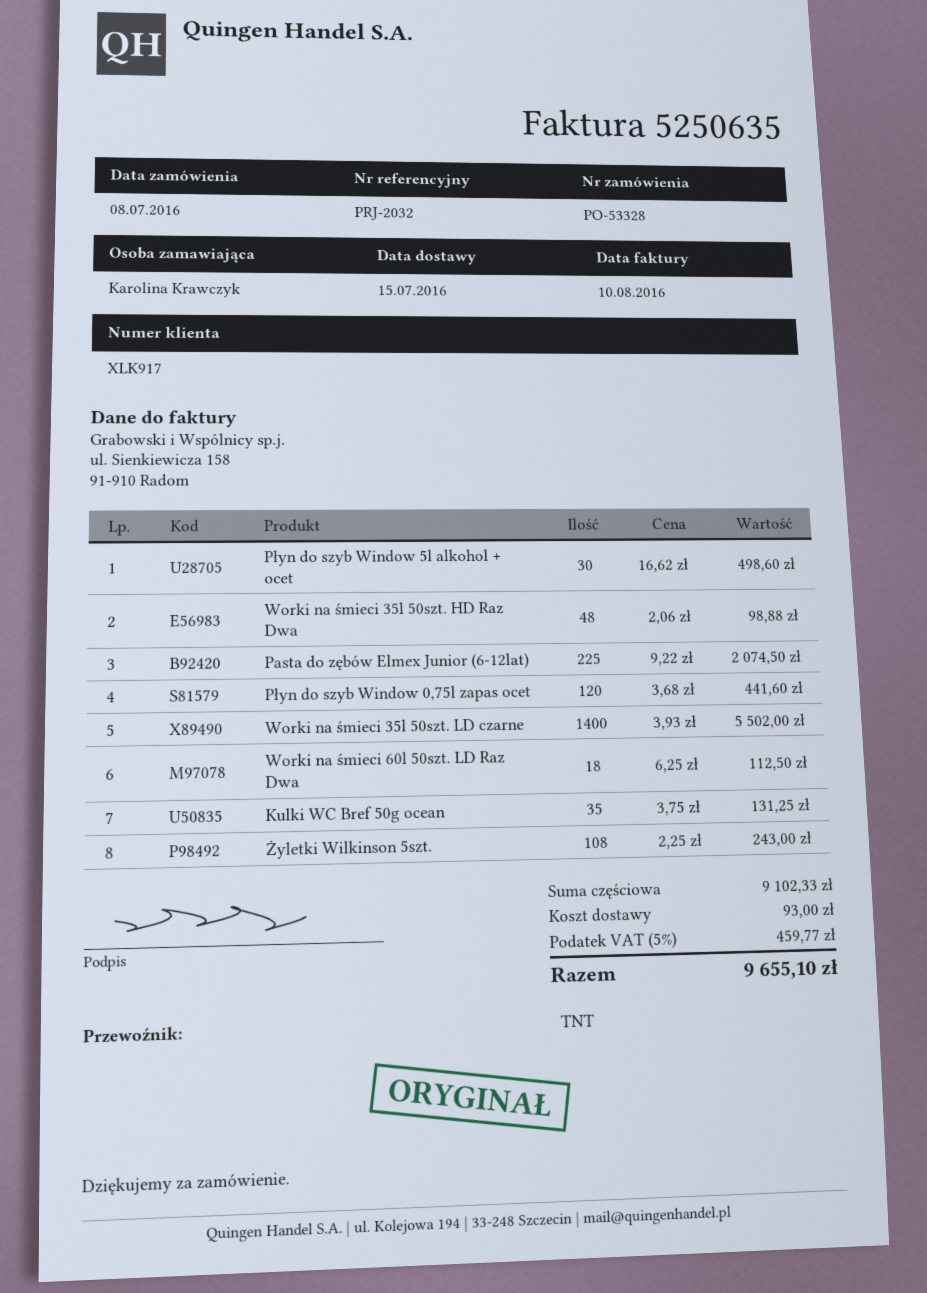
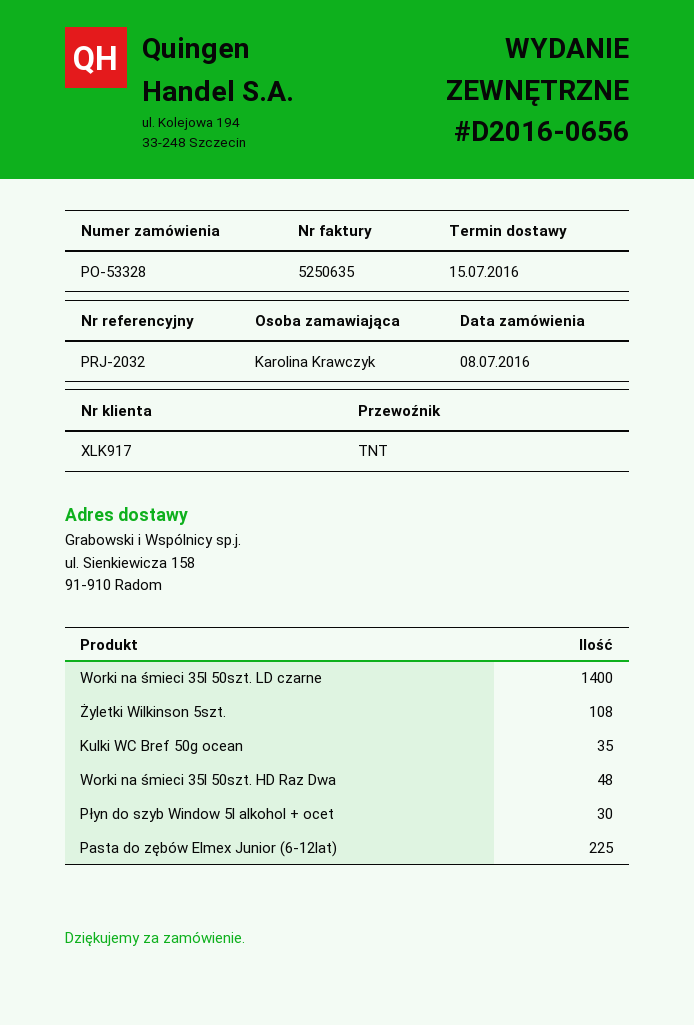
Płyn do szyb Window 0,75l zapas ocet: 120 -> none
Worki na śmieci 60l 50szt. LD Raz Dwa: 18 -> none

